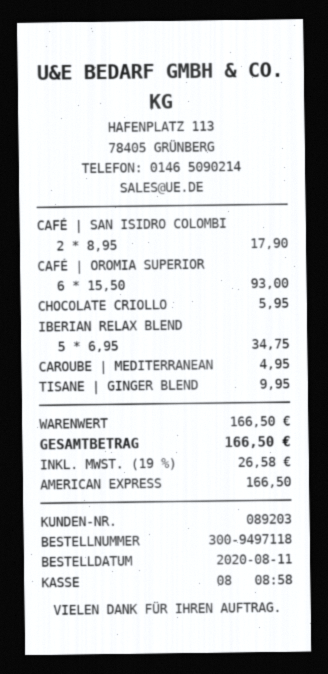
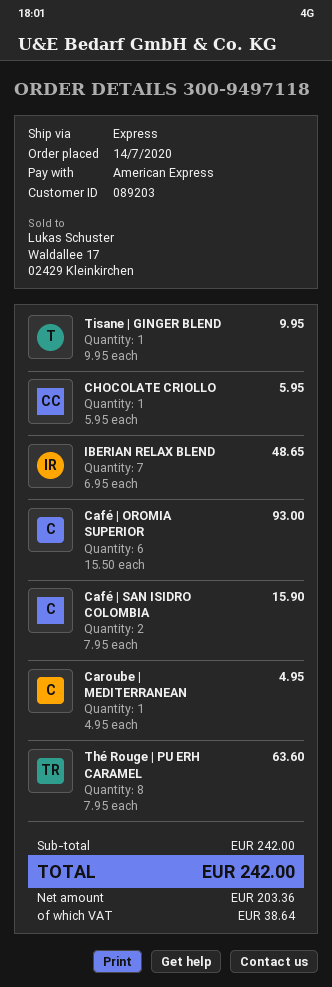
order date: 2020-08-11 -> 2020-07-14
CAFÉ | SAN ISIDRO COLOMBI: 2 x 8.95 = 17.90 -> 2 x 7.95 = 15.90
IBERIAN RELAX BLEND: 5 x 6.95 = 34.75 -> 7 x 6.95 = 48.65
Thé Rouge | PU ERH CARAMEL: none -> 8 x 7.95 = 63.60
subtotal: 166.50 -> 242.00
tax: 26.58 -> 38.64
total: 166.50 -> 242.00

